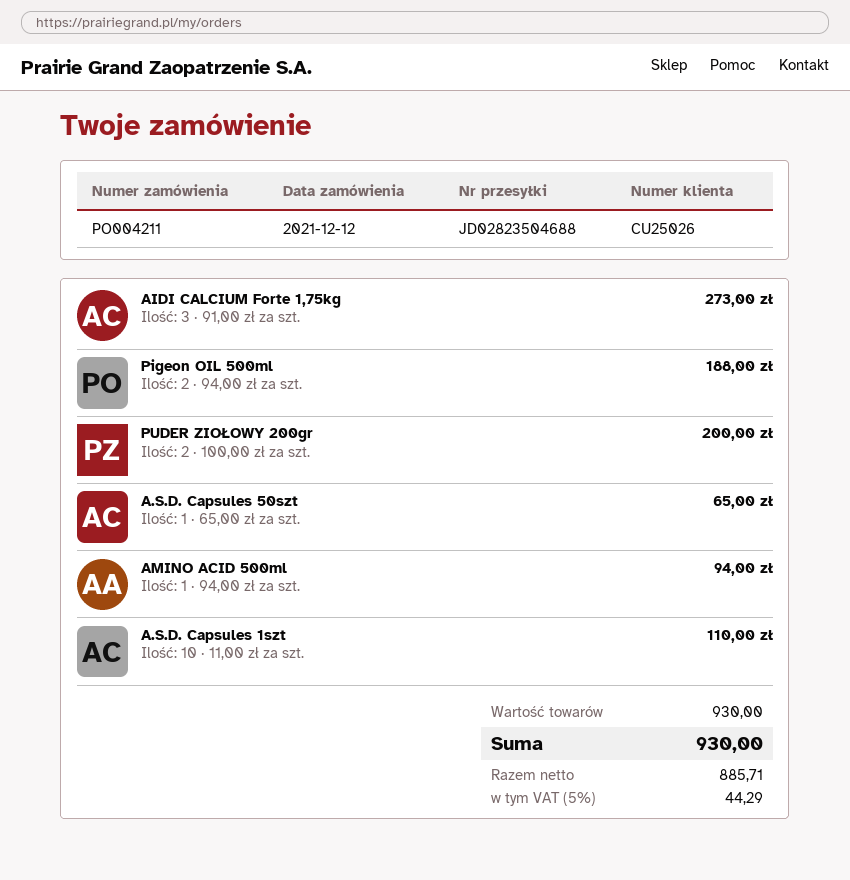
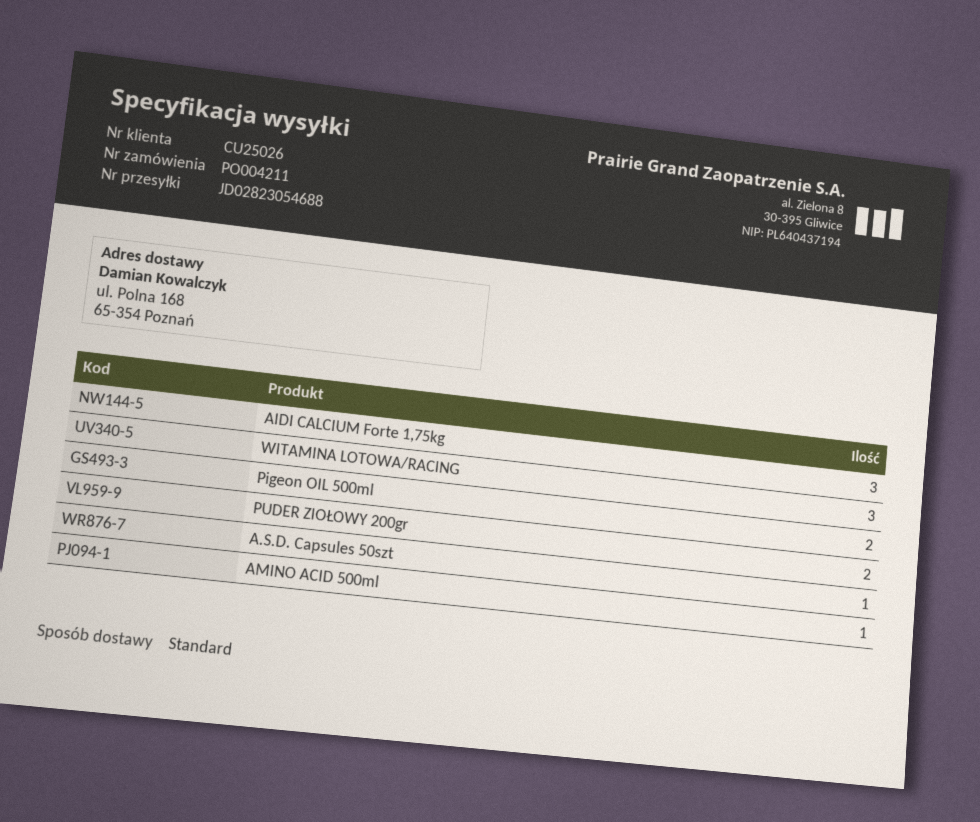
tracking number: JD02823504688 -> JD02823054688
A.S.D. Capsules 1szt: 10 -> none
WITAMINA LOTOWA/RACING: none -> 3

